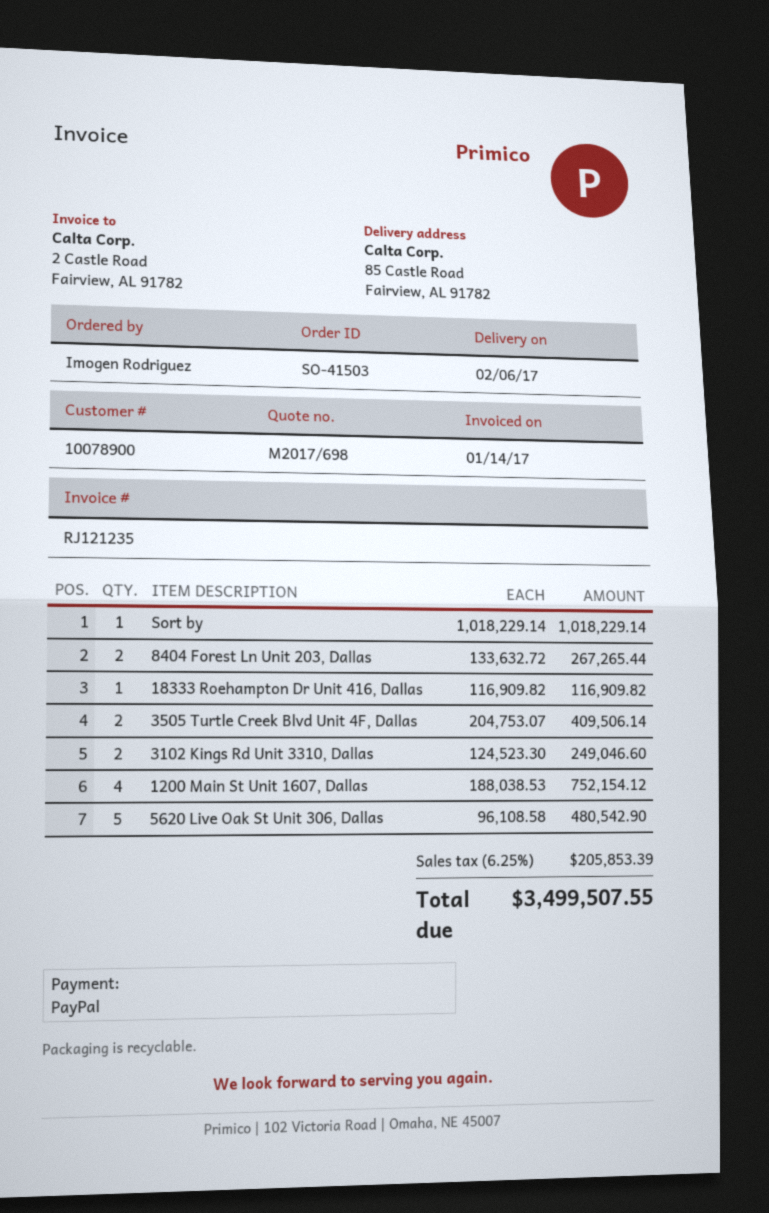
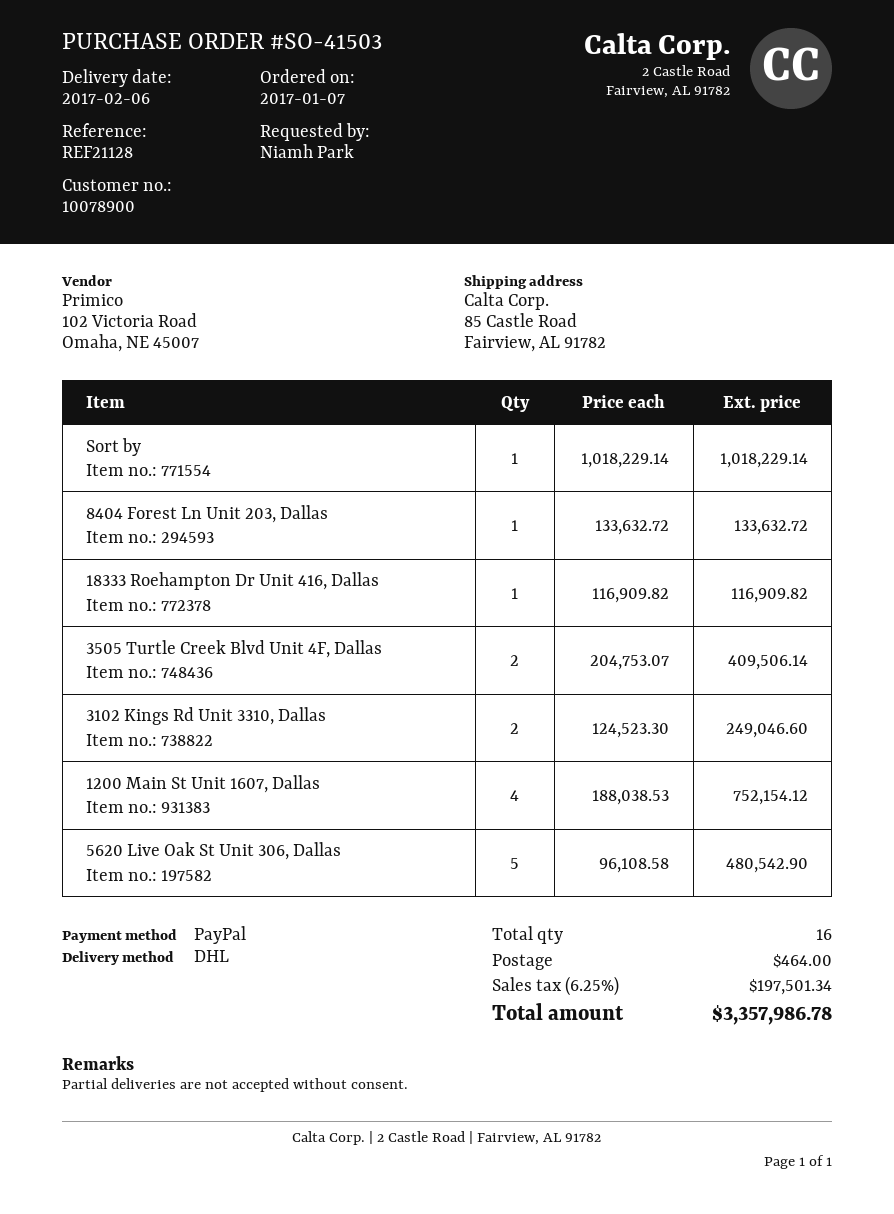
ordered by: Imogen Rodriguez -> Niamh Park
8404 Forest Ln Unit 203, Dallas: 2 x 133632.72 = 267265.44 -> 1 x 133632.72 = 133632.72
shipping: none -> 464.00
tax: 6.25% = 205853.39 -> 6.25% = 197501.34
total: 3499507.55 -> 3357986.78

